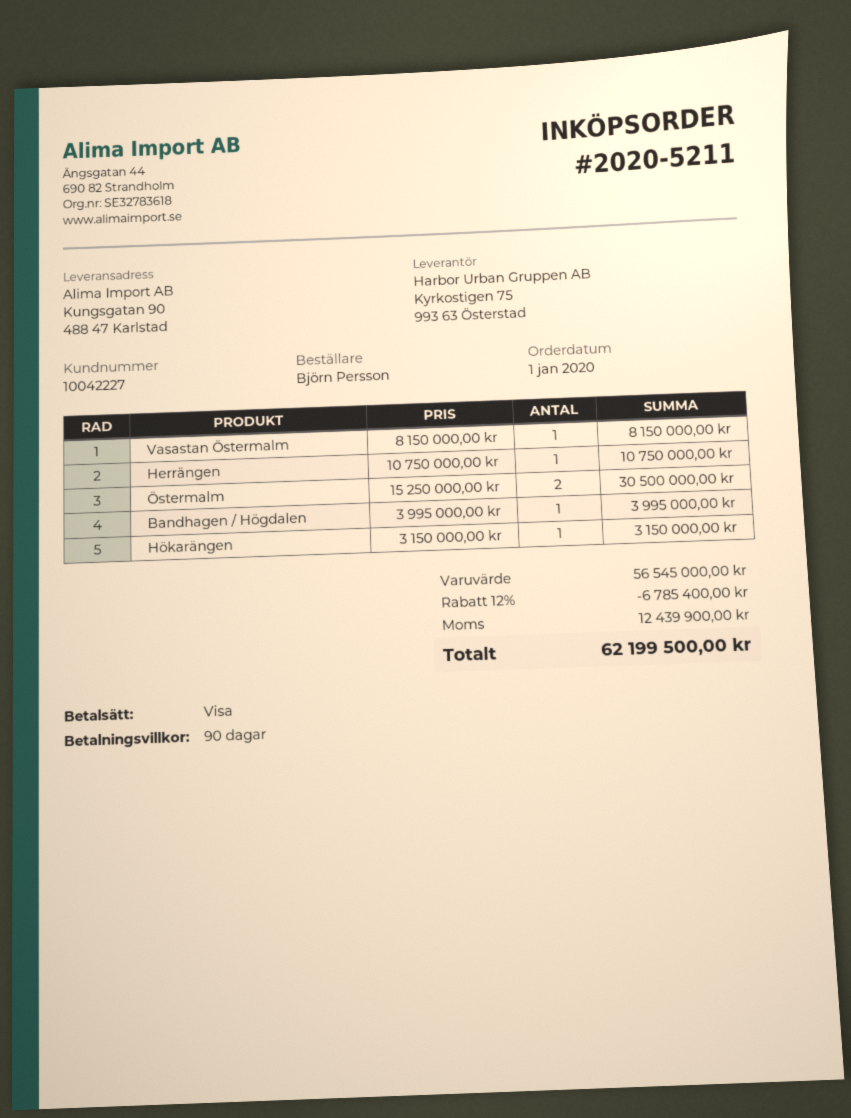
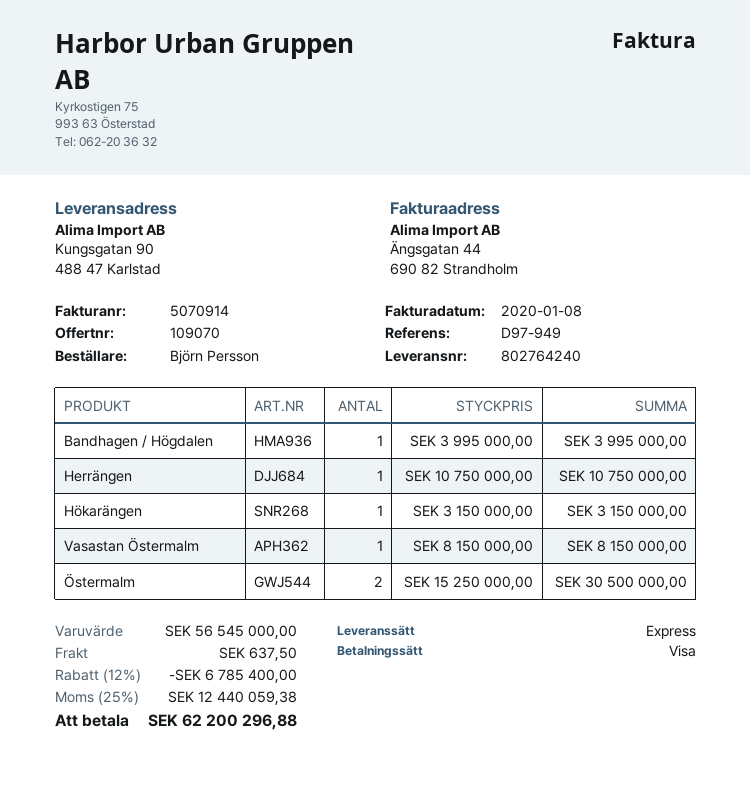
shipping: none -> 637.50
tax: 12439900.00 -> 12440059.38
total: 62199500.00 -> 62200296.88

